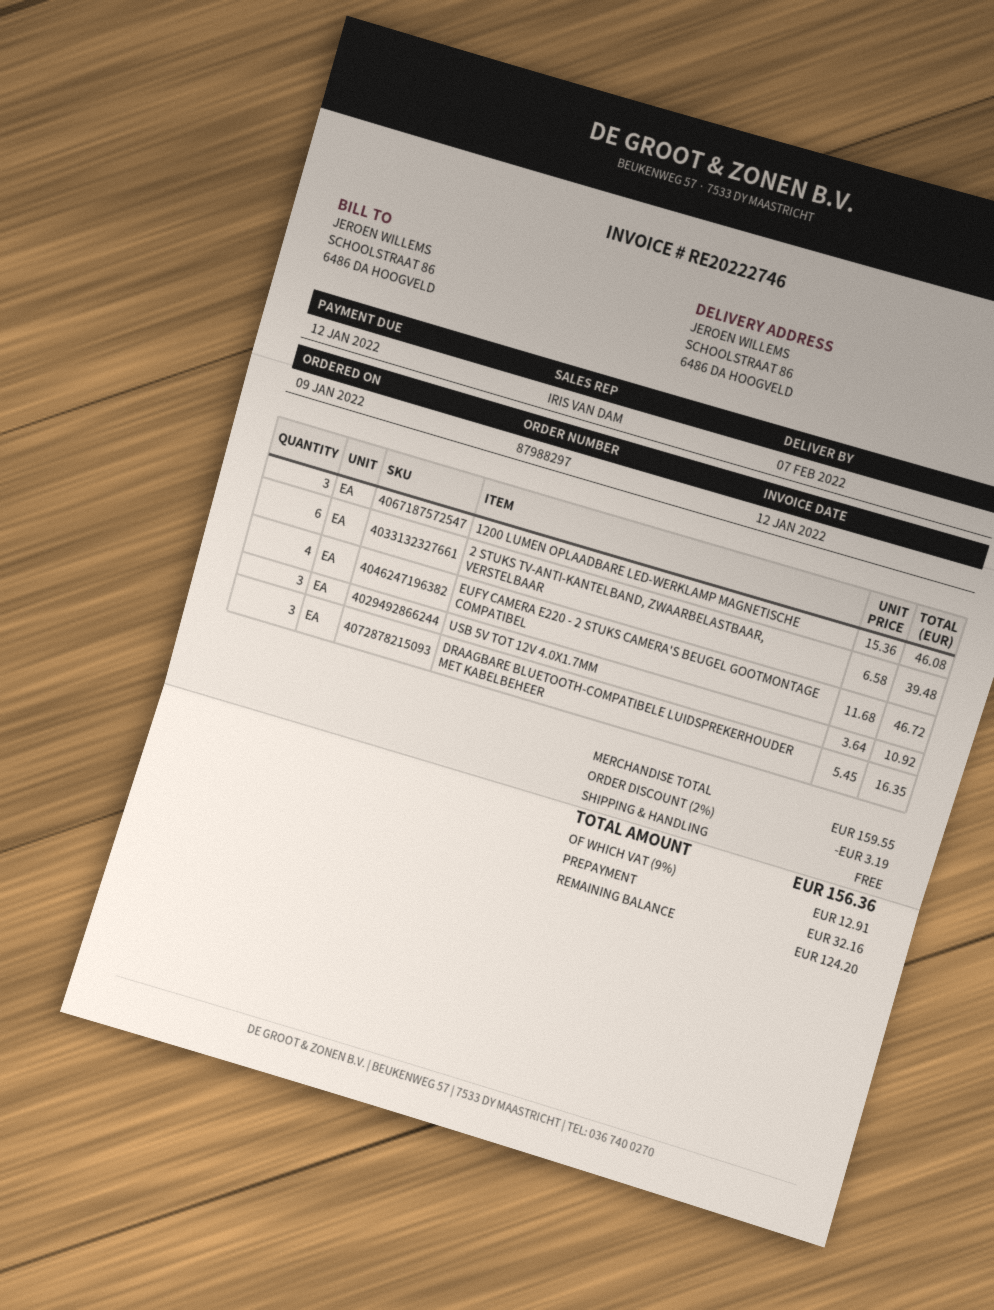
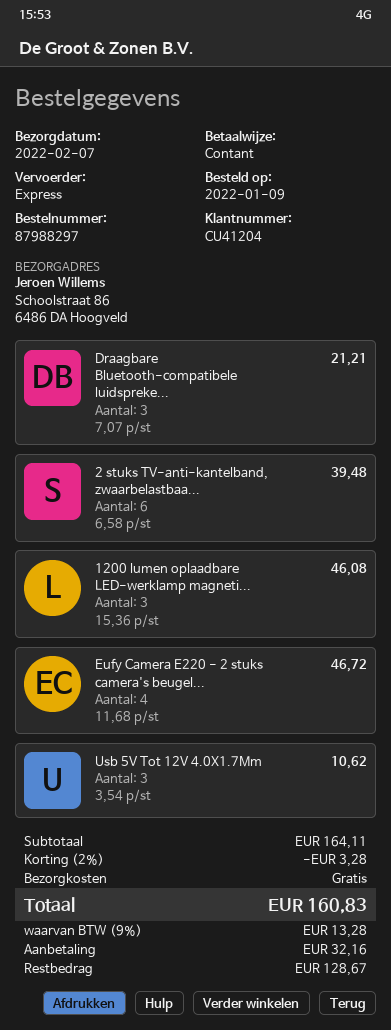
USB 5V TOT 12V 4.0X1.7MM: 3 x 3.64 = 10.92 -> 3 x 3.54 = 10.62
DRAAGBARE BLUETOOTH-COMPATIBELE LUIDSPREKERHOUDER MET KABELBEHEER: 3 x 5.45 = 16.35 -> 3 x 7.07 = 21.21
subtotal: 159.55 -> 164.11
discount: 2% = 3.19 -> 2% = 3.28
tax: 9% = 12.91 -> 9% = 13.28
total: 156.36 -> 160.83
balance: 124.20 -> 128.67

